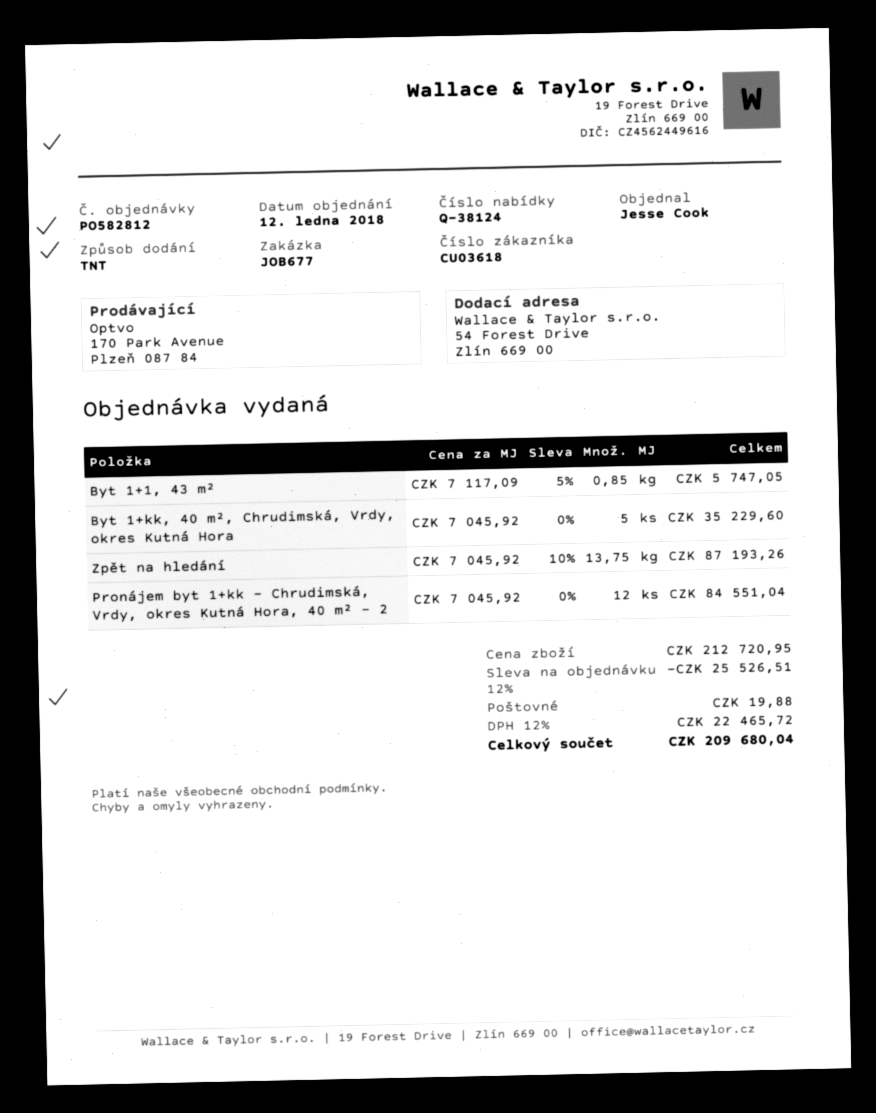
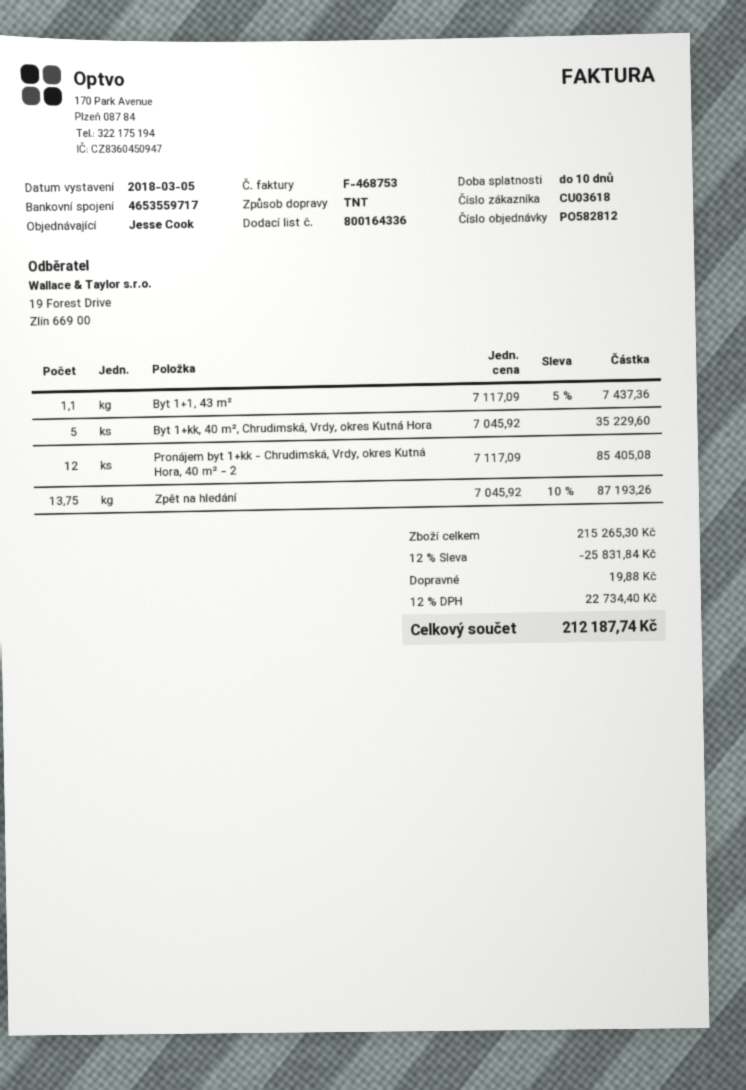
Byt 1+1, 43 m²: 0.85 x 7117.09 - 5% = 5747.05 -> 1.1 x 7117.09 - 5% = 7437.36
Pronájem byt 1+kk - Chrudimská, Vrdy, okres Kutná Hora, 40 m² - 2: 12 x 7045.92 = 84551.04 -> 12 x 7117.09 = 85405.08
subtotal: 212720.95 -> 215265.30
discount: 12% = 25526.51 -> 12% = 25831.84
tax: 12% = 22465.72 -> 12% = 22734.40
total: 209680.04 -> 212187.74

